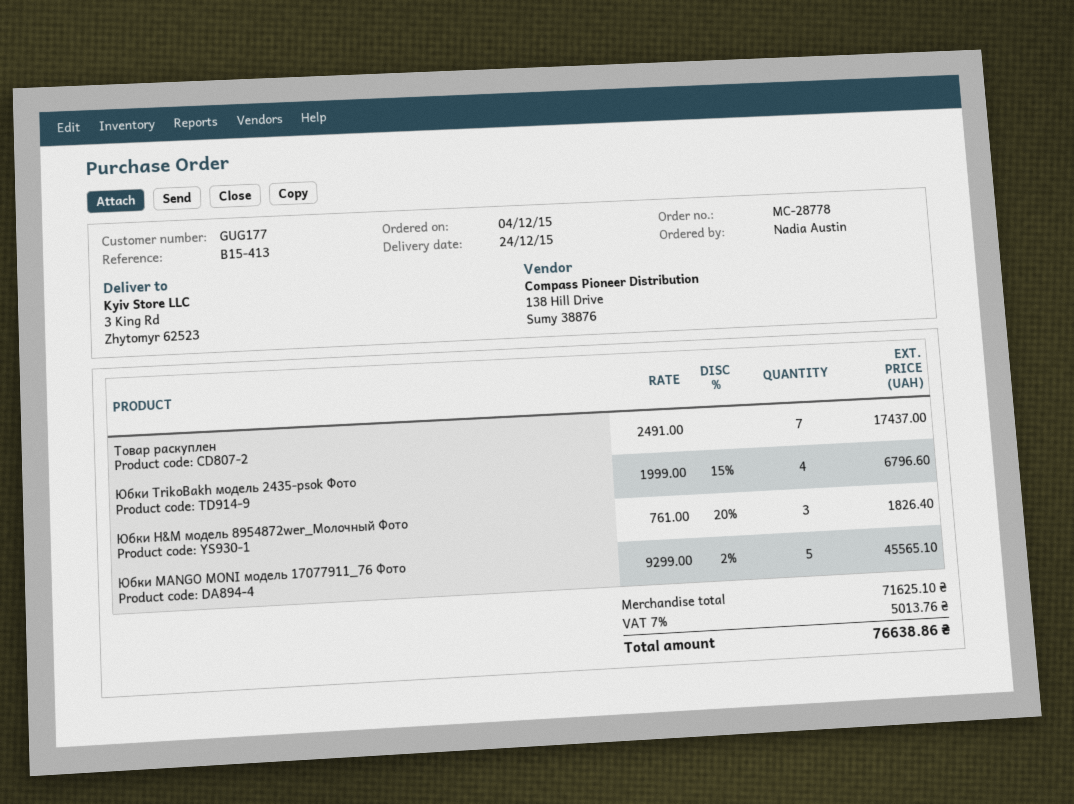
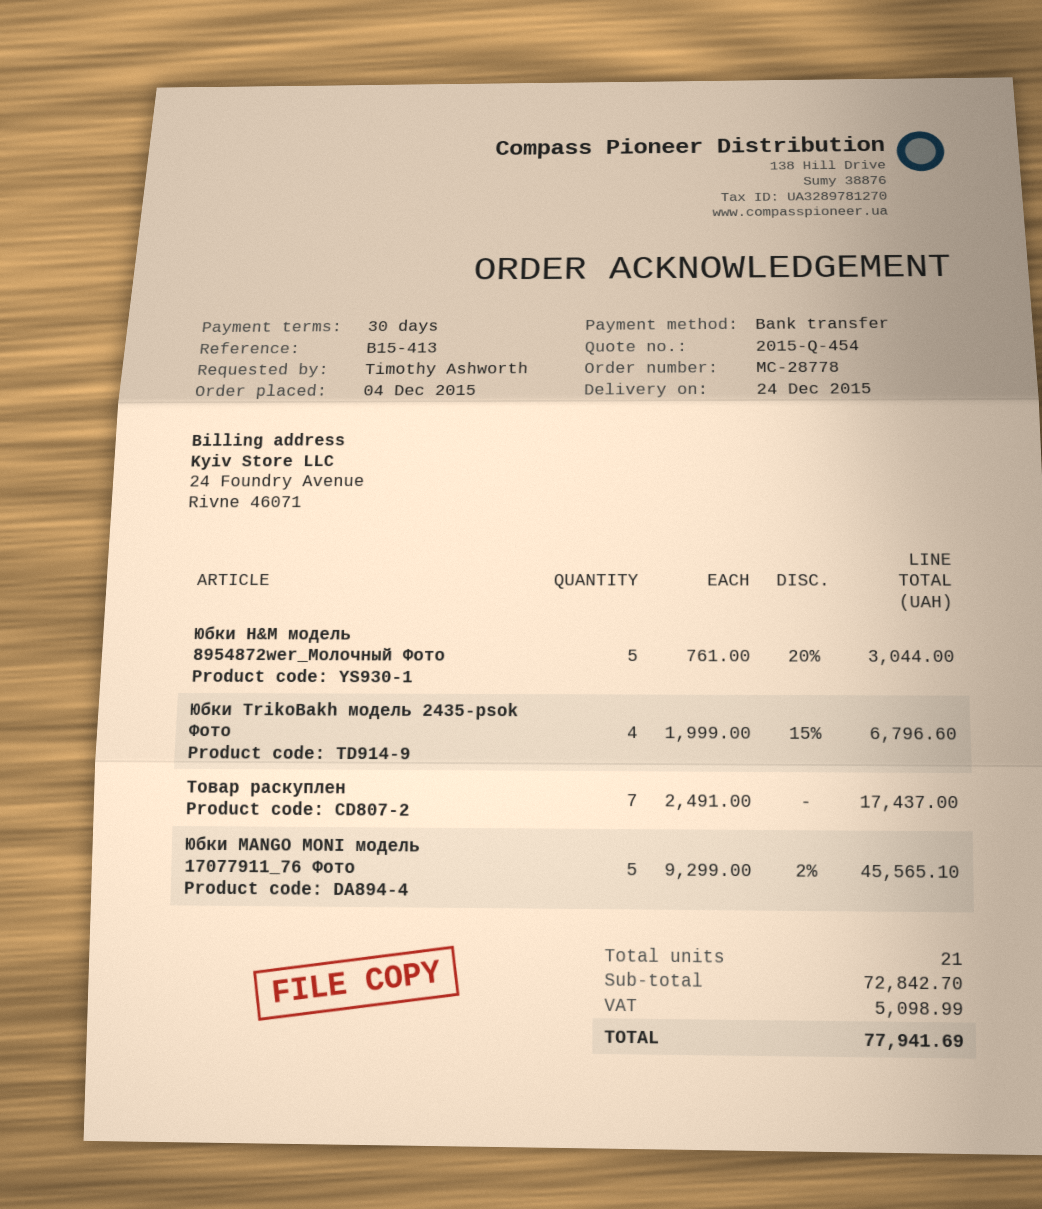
ordered by: Nadia Austin -> Timothy Ashworth
Юбки H&M модель 8954872wer_Молочный Фото: 3 x 761.00 - 20% = 1826.40 -> 5 x 761.00 - 20% = 3044.00
subtotal: 71625.10 -> 72842.70
tax: 5013.76 -> 5098.99
total: 76638.86 -> 77941.69

